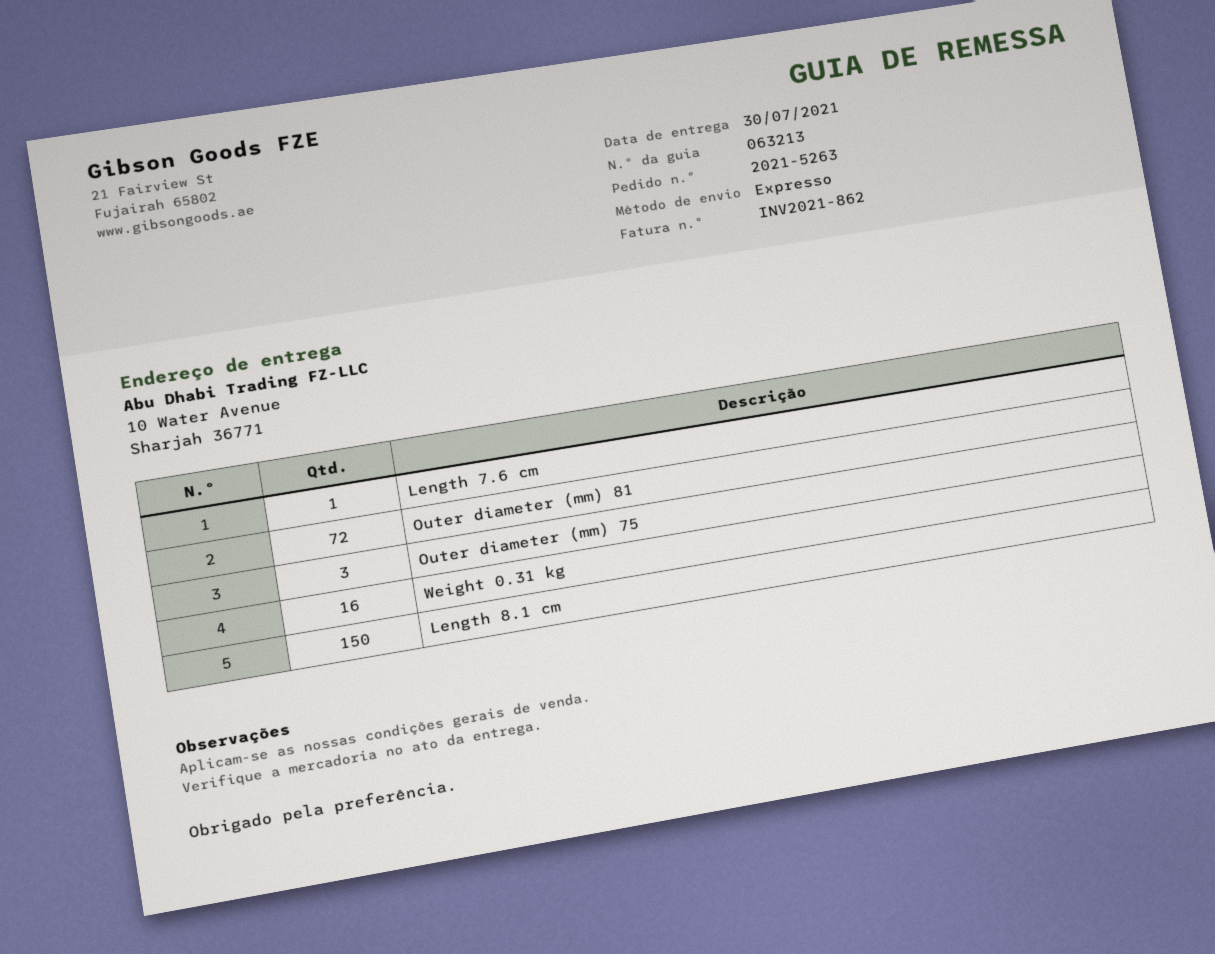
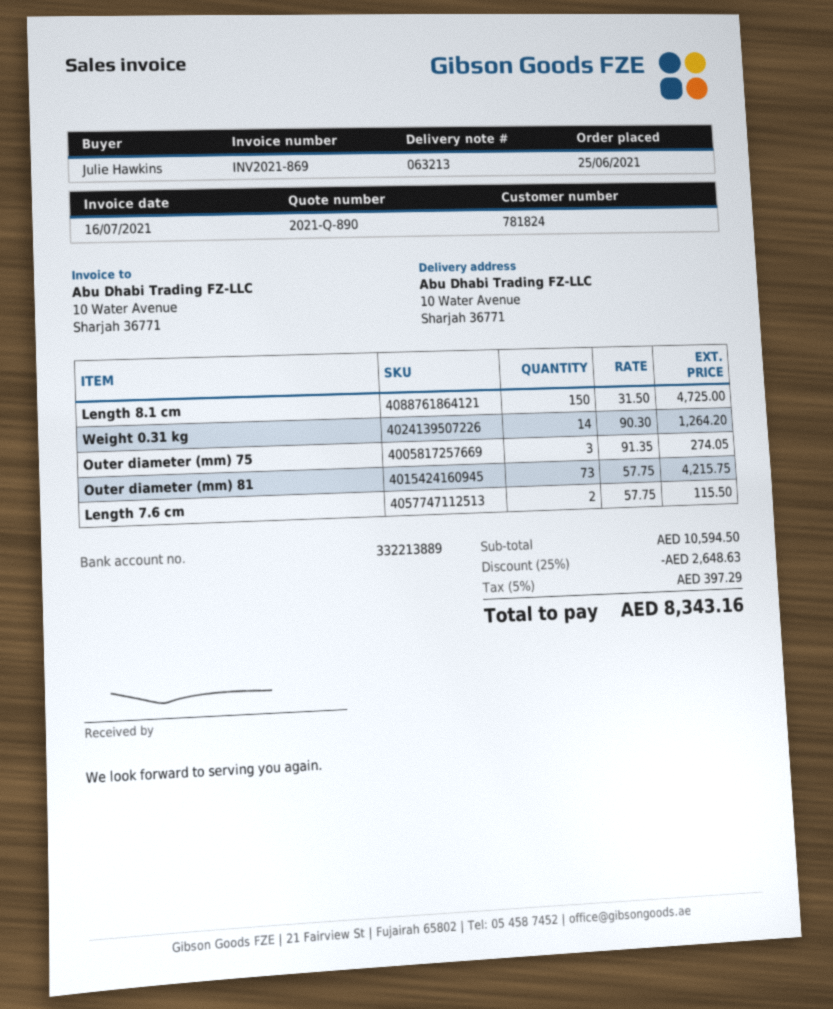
invoice number: INV2021-862 -> INV2021-869
Length 7.6 cm: 1 -> 2
Outer diameter (mm) 81: 72 -> 73
Weight 0.31 kg: 16 -> 14

